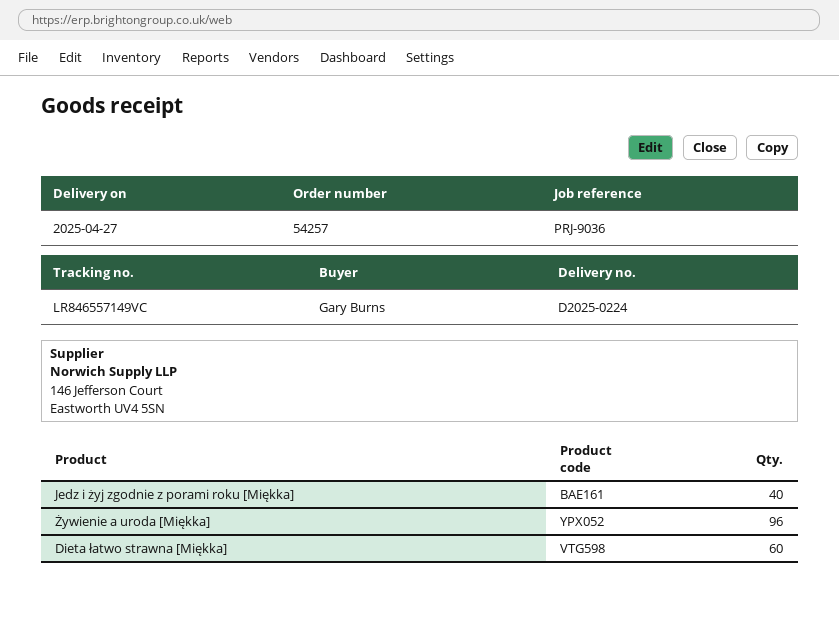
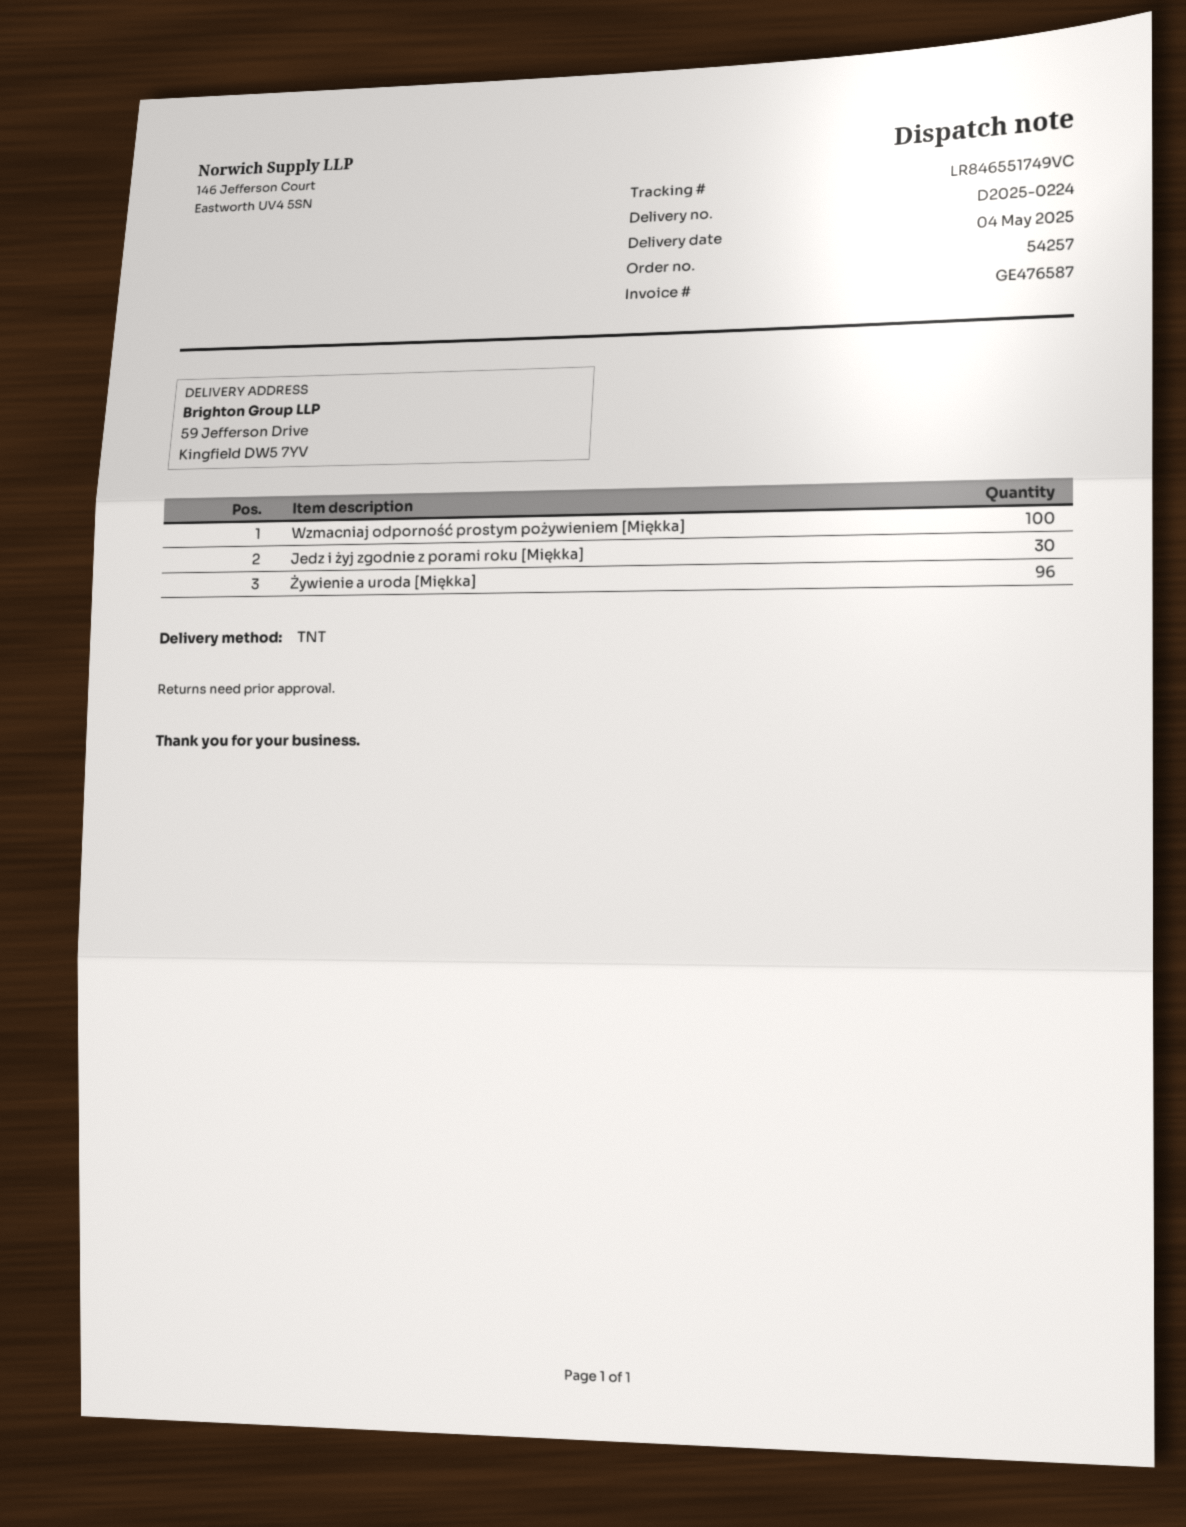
delivery date: 2025-04-27 -> 2025-05-04
tracking number: LR846557149VC -> LR846551749VC
Jedz i żyj zgodnie z porami roku [Miękka]: 40 -> 30
Dieta łatwo strawna [Miękka]: 60 -> none
Wzmacniaj odporność prostym pożywieniem [Miękka]: none -> 100

